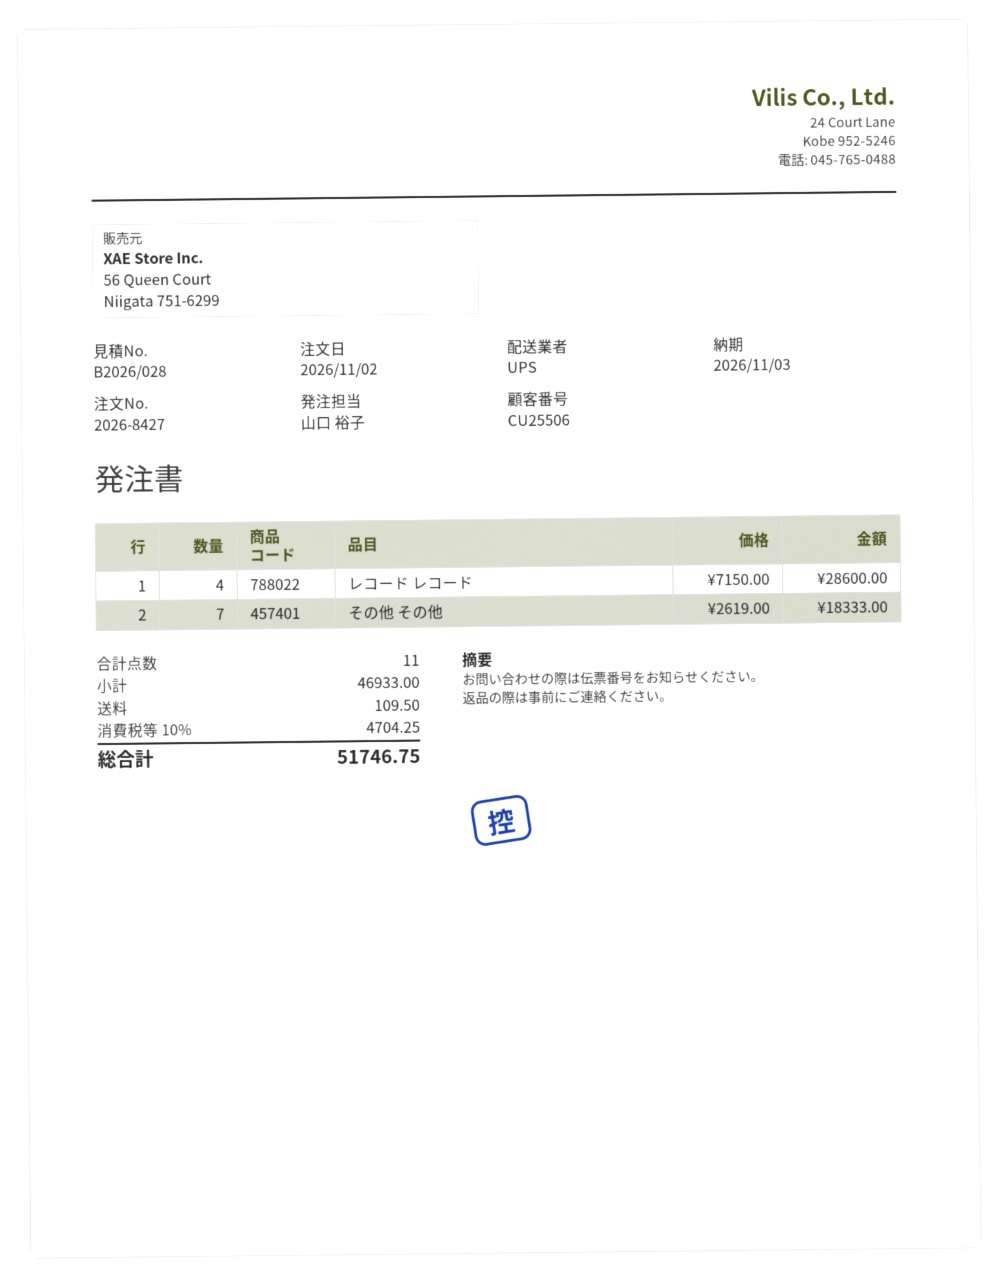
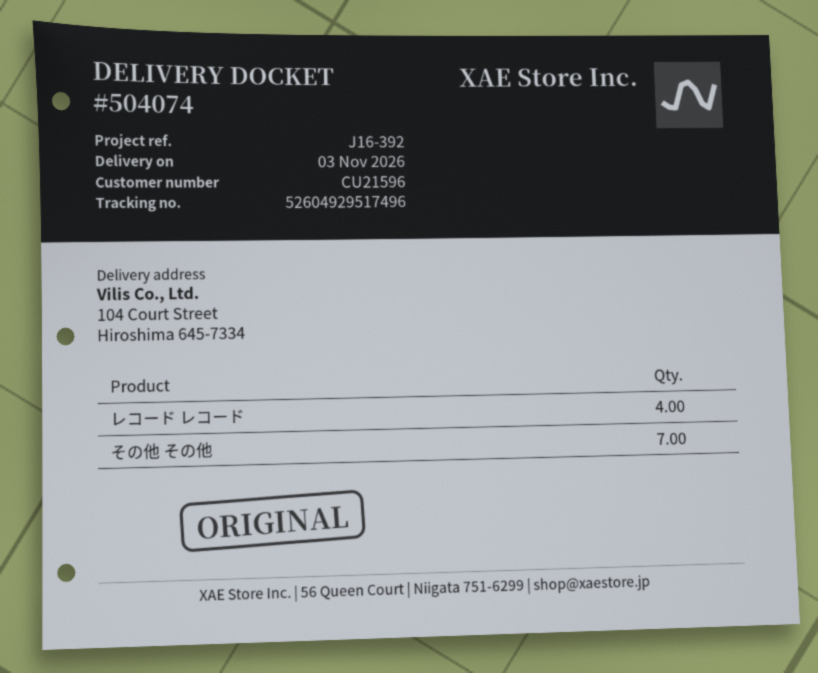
customer number: CU25506 -> CU21596

